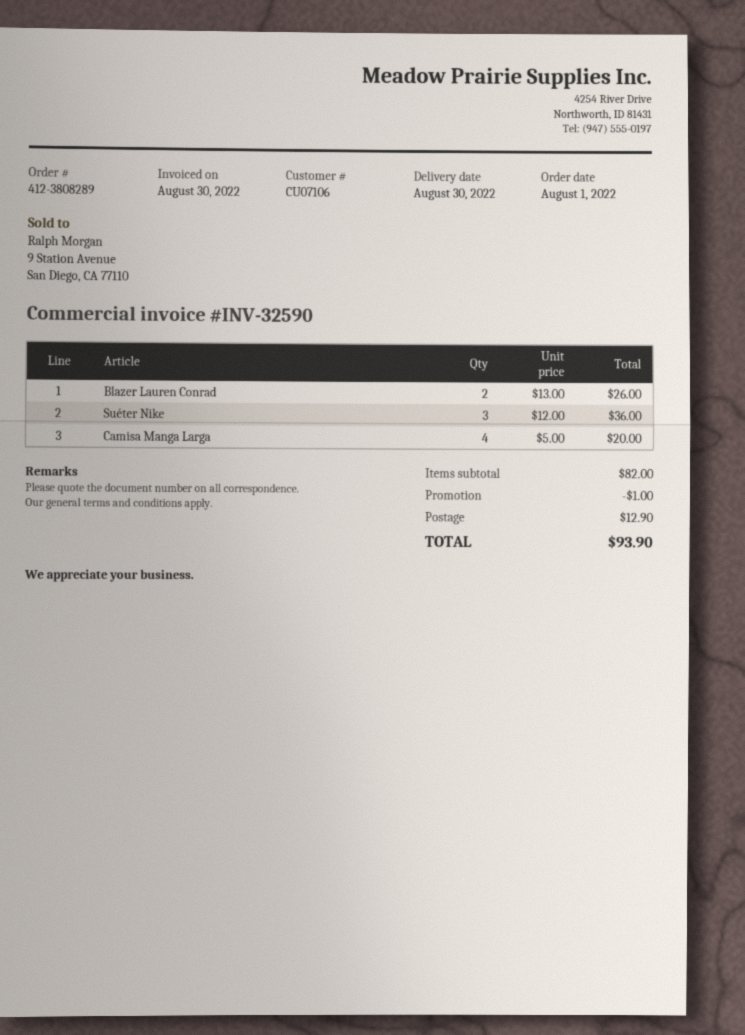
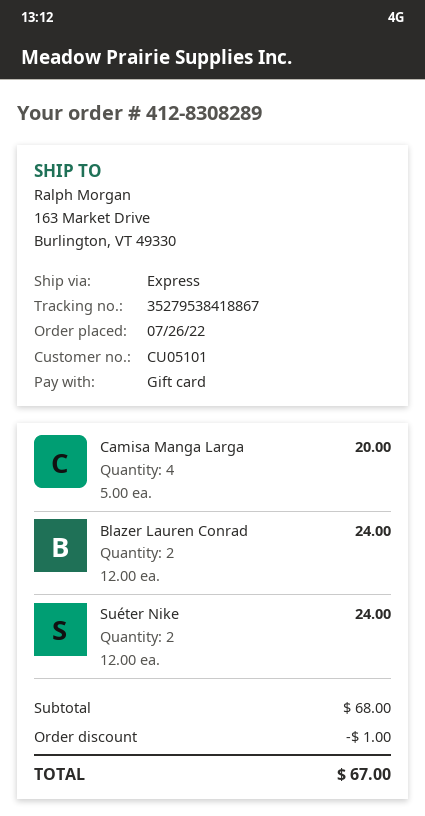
order number: 412-3808289 -> 412-8308289
order date: 2022-08-01 -> 2022-07-26
customer number: CU07106 -> CU05101
Blazer Lauren Conrad: 2 x 13.00 = 26.00 -> 2 x 12.00 = 24.00
Suéter Nike: 3 x 12.00 = 36.00 -> 2 x 12.00 = 24.00
subtotal: 82.00 -> 68.00
shipping: 12.90 -> none
total: 93.90 -> 67.00

